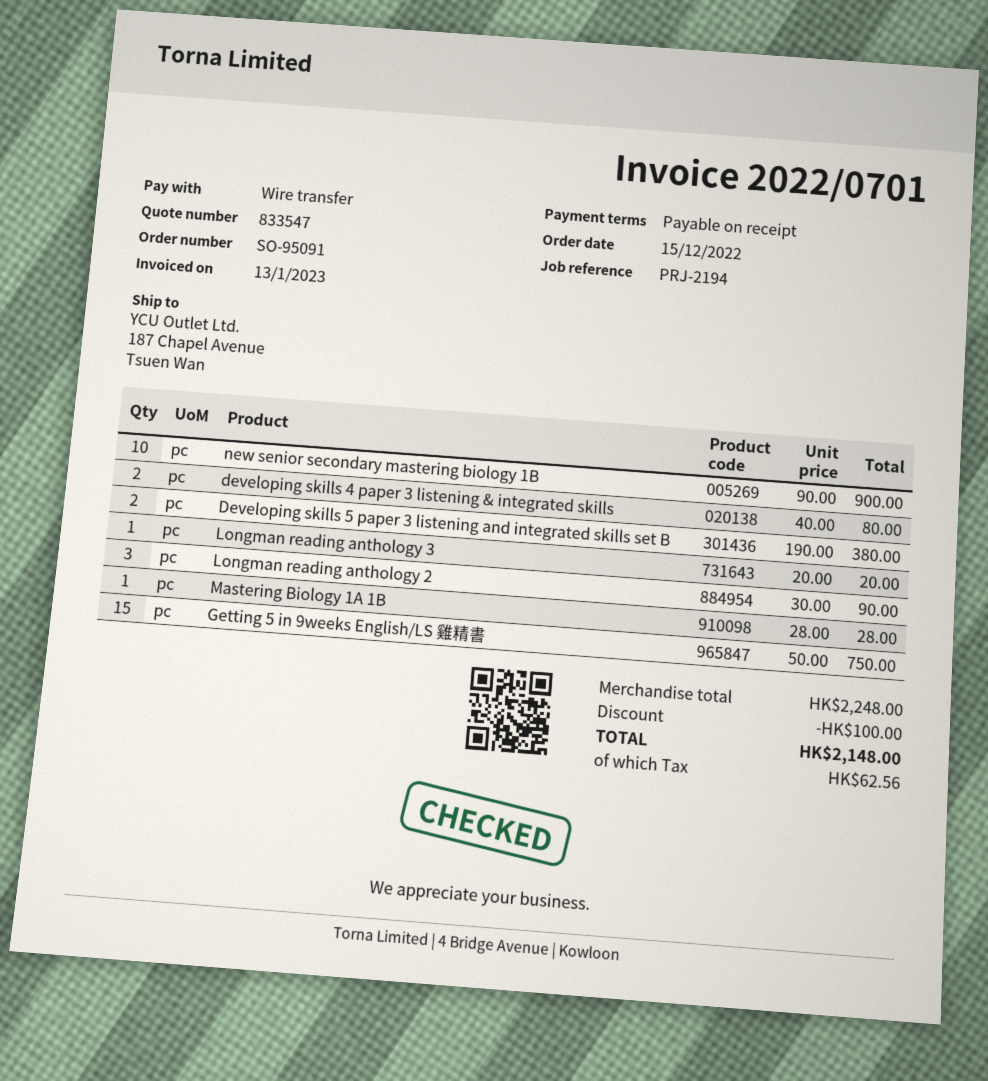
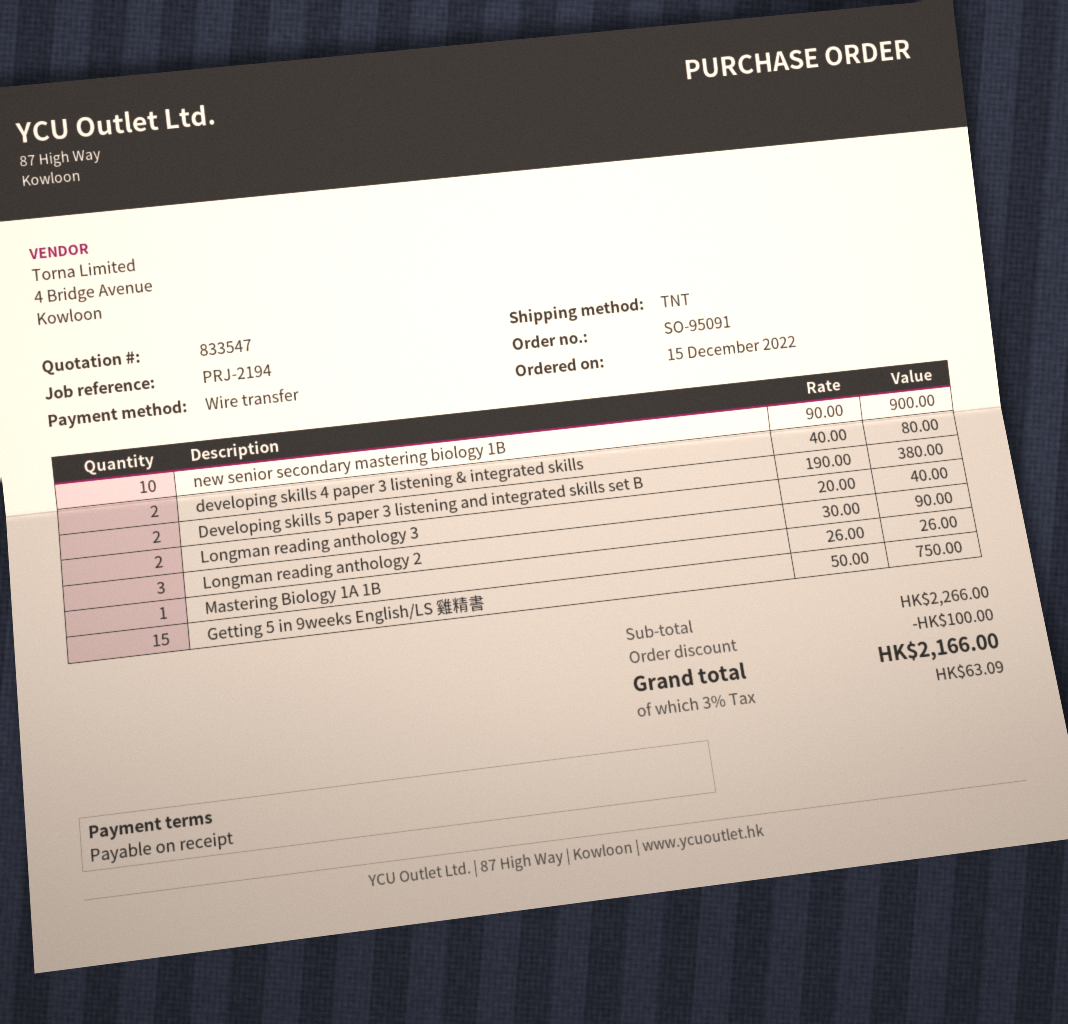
Longman reading anthology 3: 1 x 20.00 = 20.00 -> 2 x 20.00 = 40.00
Mastering Biology 1A 1B: 1 x 28.00 = 28.00 -> 1 x 26.00 = 26.00
subtotal: 2248.00 -> 2266.00
tax: 62.56 -> 63.09
total: 2148.00 -> 2166.00

